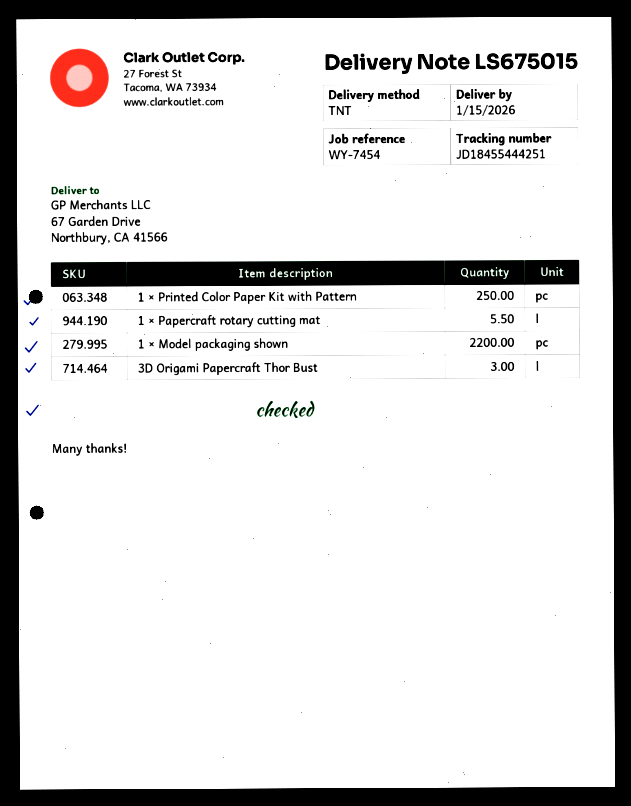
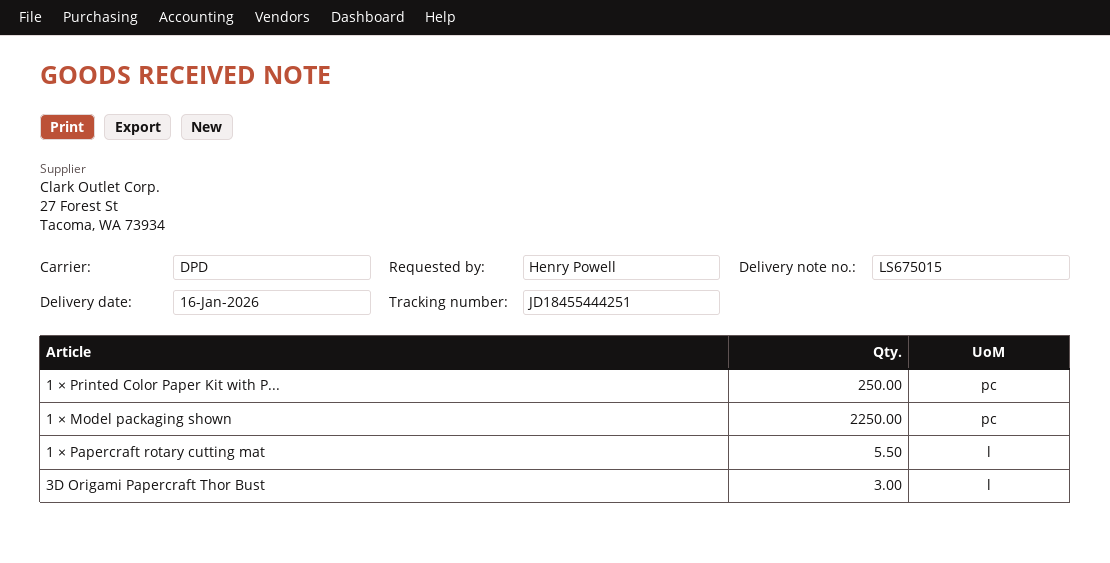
delivery date: 2026-01-15 -> 2026-01-16
shipping method: TNT -> DPD
1 × Model packaging shown: 2200 -> 2250

